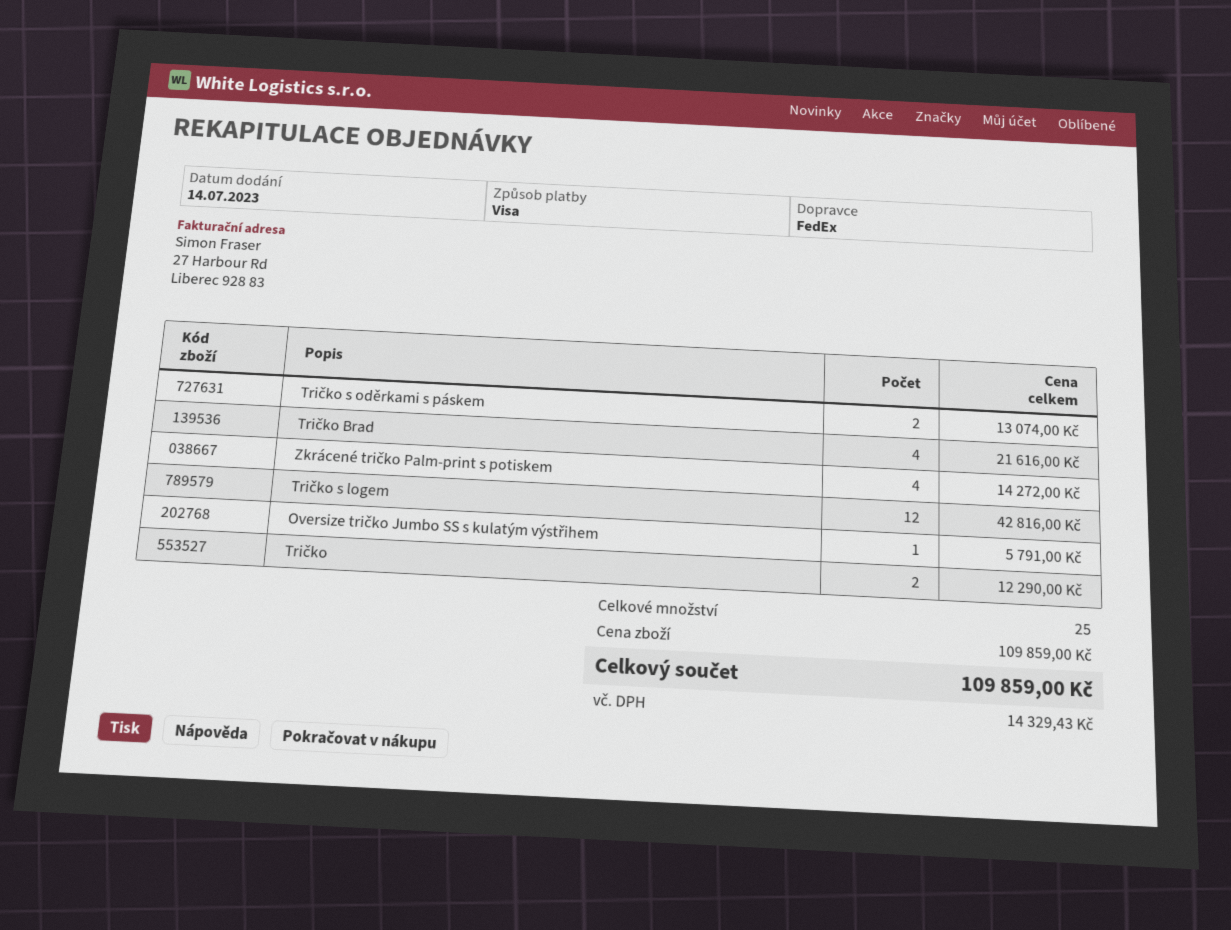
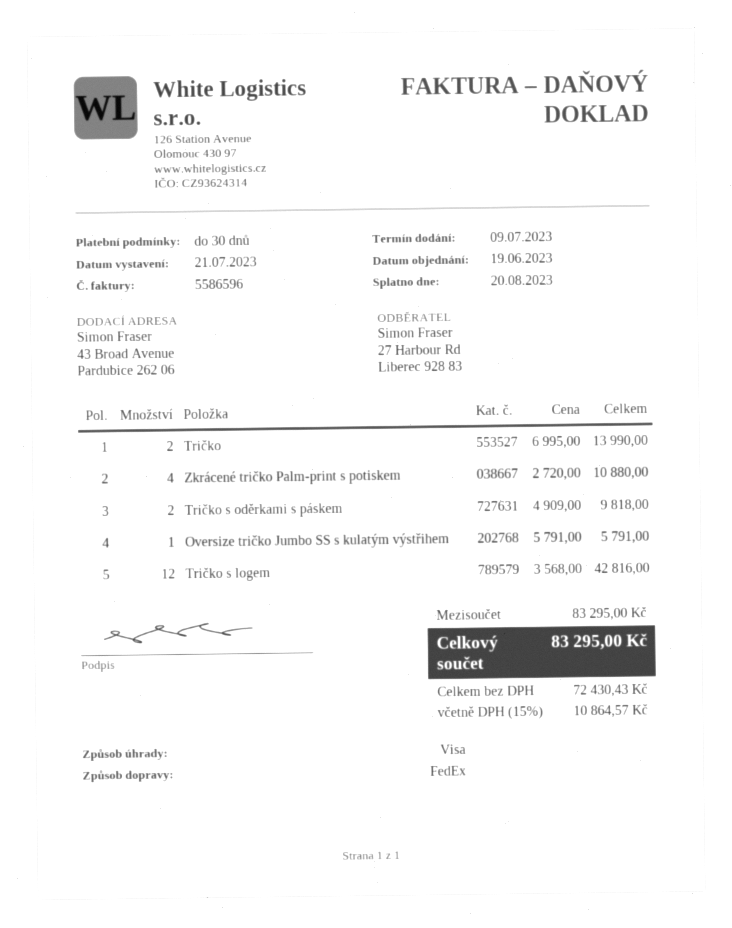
delivery date: 2023-07-14 -> 2023-07-09
Tričko s oděrkami s páskem: 2 for 13074.00 -> 2 for 9818.00
Tričko Brad: 4 for 21616.00 -> none
Zkrácené tričko Palm-print s potiskem: 4 for 14272.00 -> 4 for 10880.00
Tričko: 2 for 12290.00 -> 2 for 13990.00
subtotal: 109859.00 -> 83295.00
tax: 14329.43 -> 10864.57
total: 109859.00 -> 83295.00

